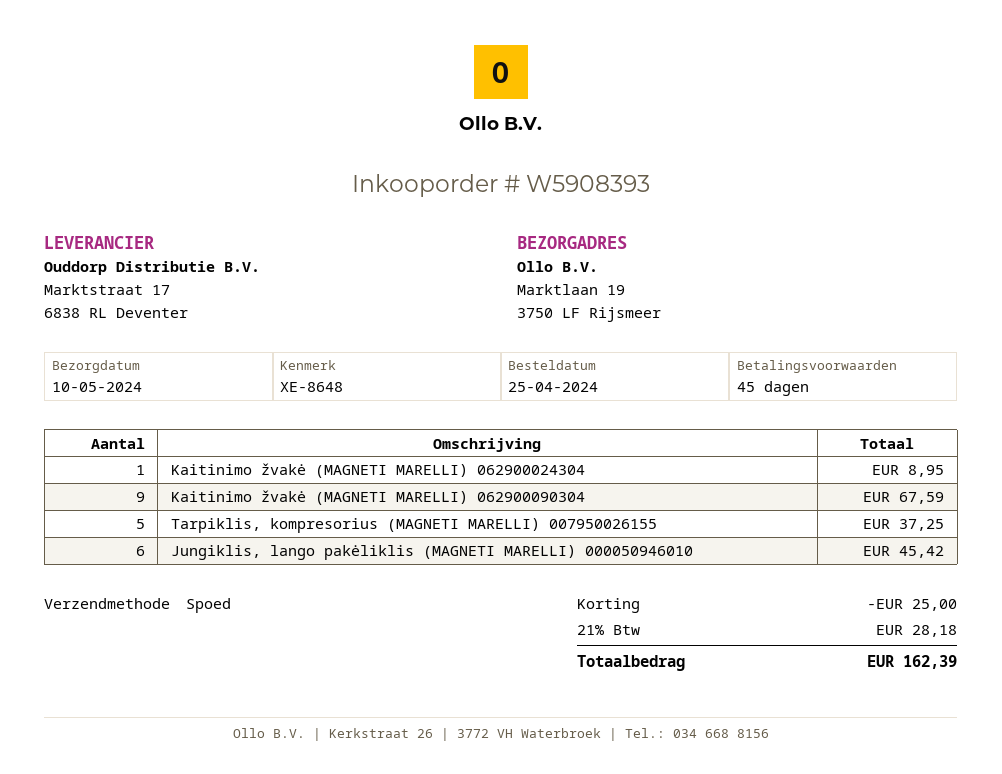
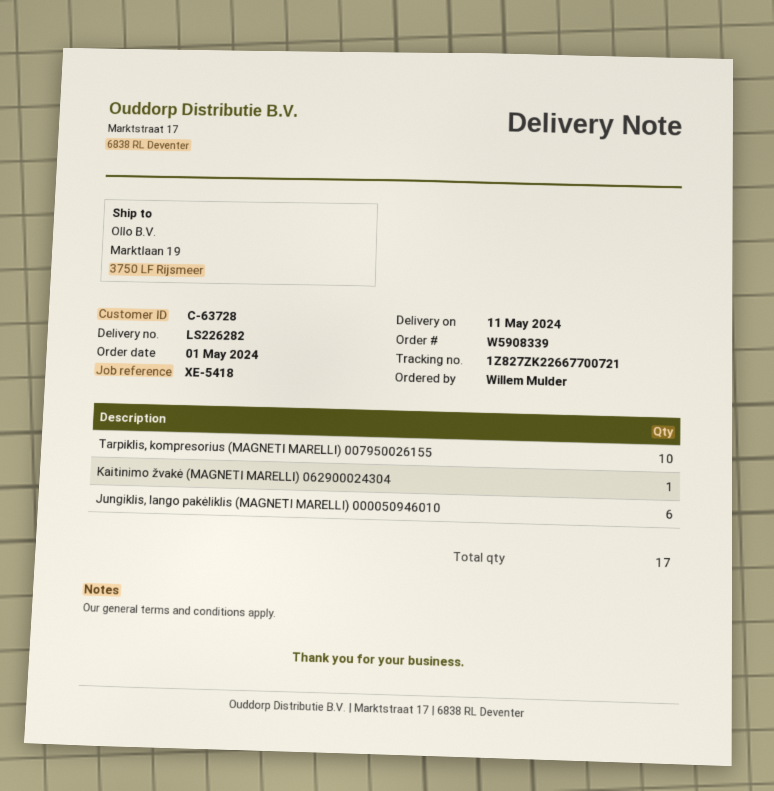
order number: W5908393 -> W5908339
order date: 2024-04-25 -> 2024-05-01
delivery date: 2024-05-10 -> 2024-05-11
reference: XE-8648 -> XE-5418
Kaitinimo žvakė (MAGNETI MARELLI) 062900090304: 9 -> none
Tarpiklis, kompresorius (MAGNETI MARELLI) 007950026155: 5 -> 10

